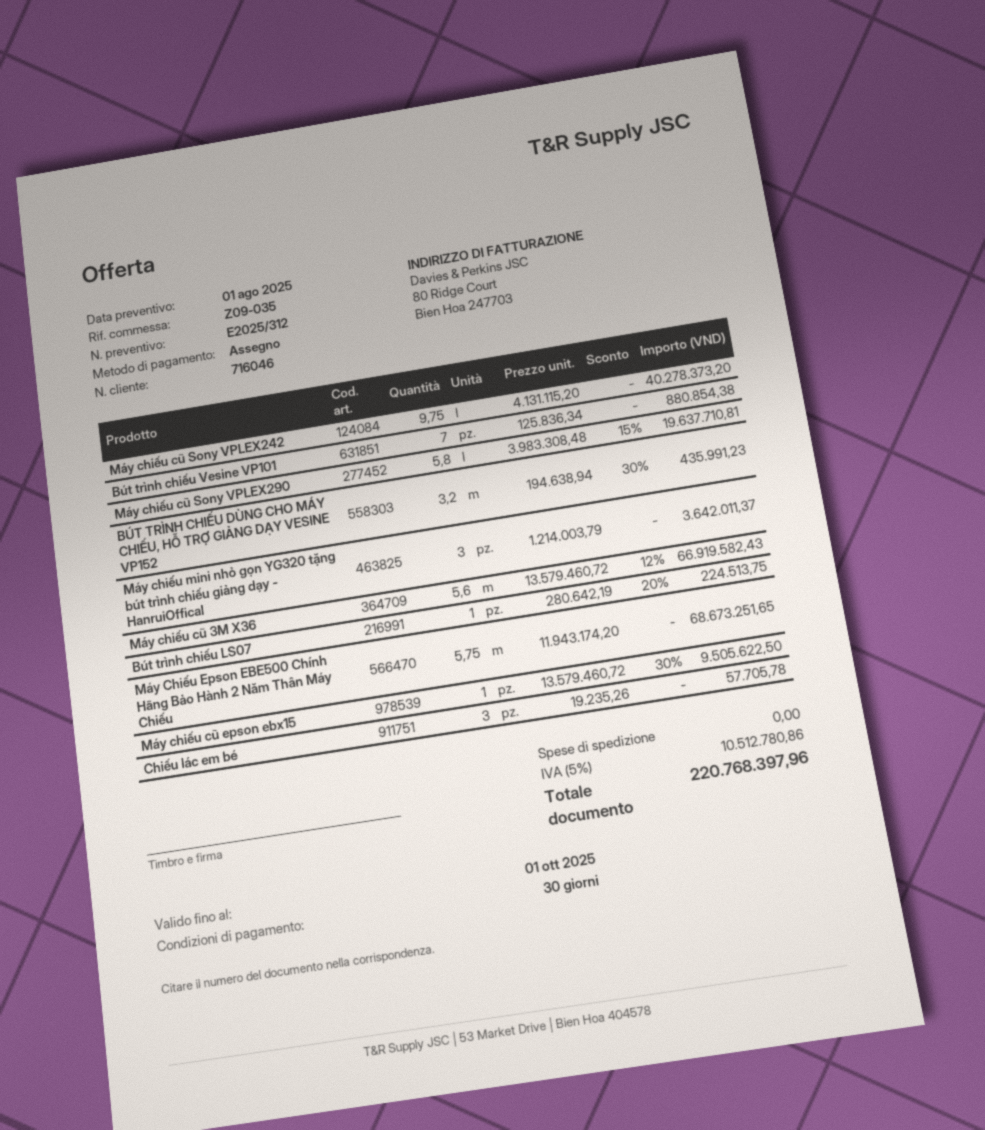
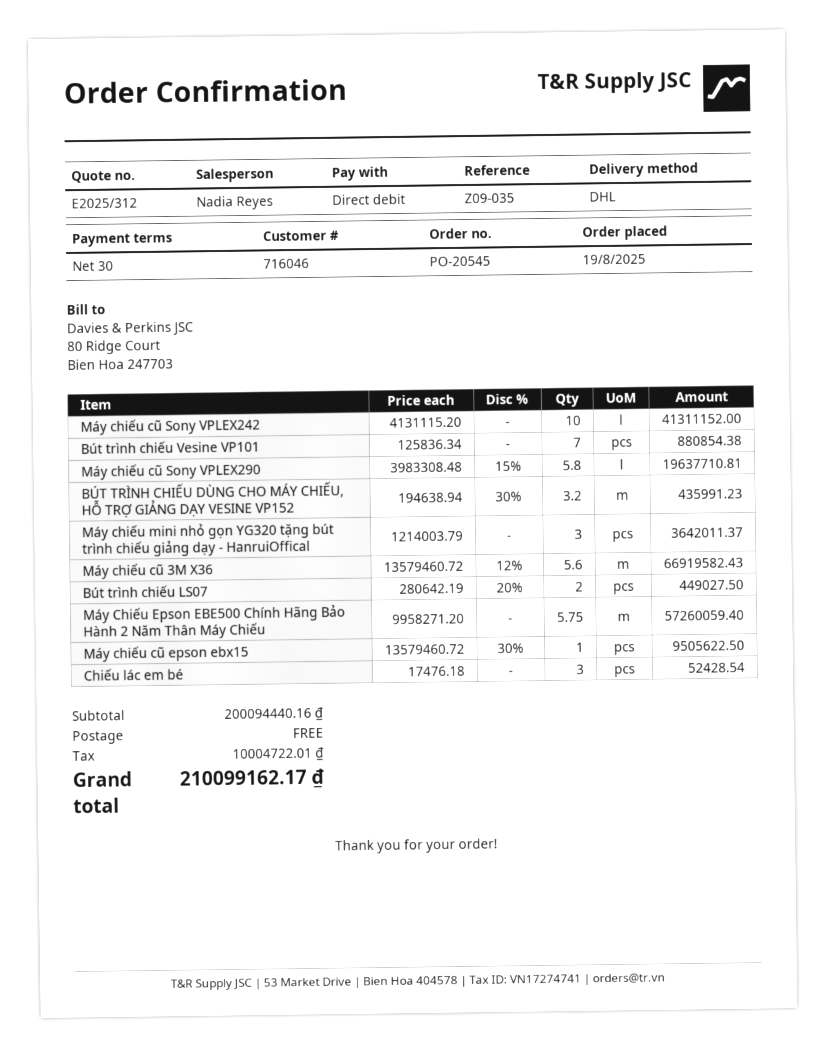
payment method: cheque -> direct debit
Máy chiếu cũ Sony VPLEX242: 9.75 x 4131115.20 = 40278373.20 -> 10 x 4131115.20 = 41311152.00
Bút trình chiếu LS07: 1 x 280642.19 - 20% = 224513.75 -> 2 x 280642.19 - 20% = 449027.50
Máy Chiếu Epson EBE500 Chính Hãng Bảo Hành 2 Năm Thân Máy Chiếu: 5.75 x 11943174.20 = 68673251.65 -> 5.75 x 9958271.20 = 57260059.40
Chiếu lác em bé: 3 x 19235.26 = 57705.78 -> 3 x 17476.18 = 52428.54
tax: 10512780.86 -> 10004722.01
total: 220768397.96 -> 210099162.17

